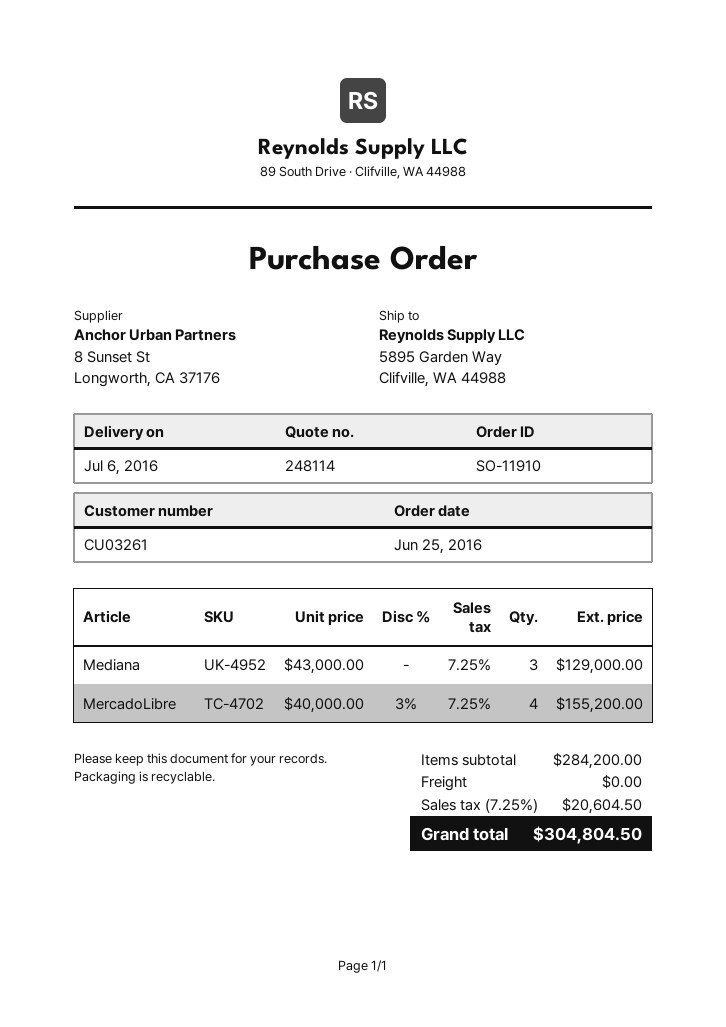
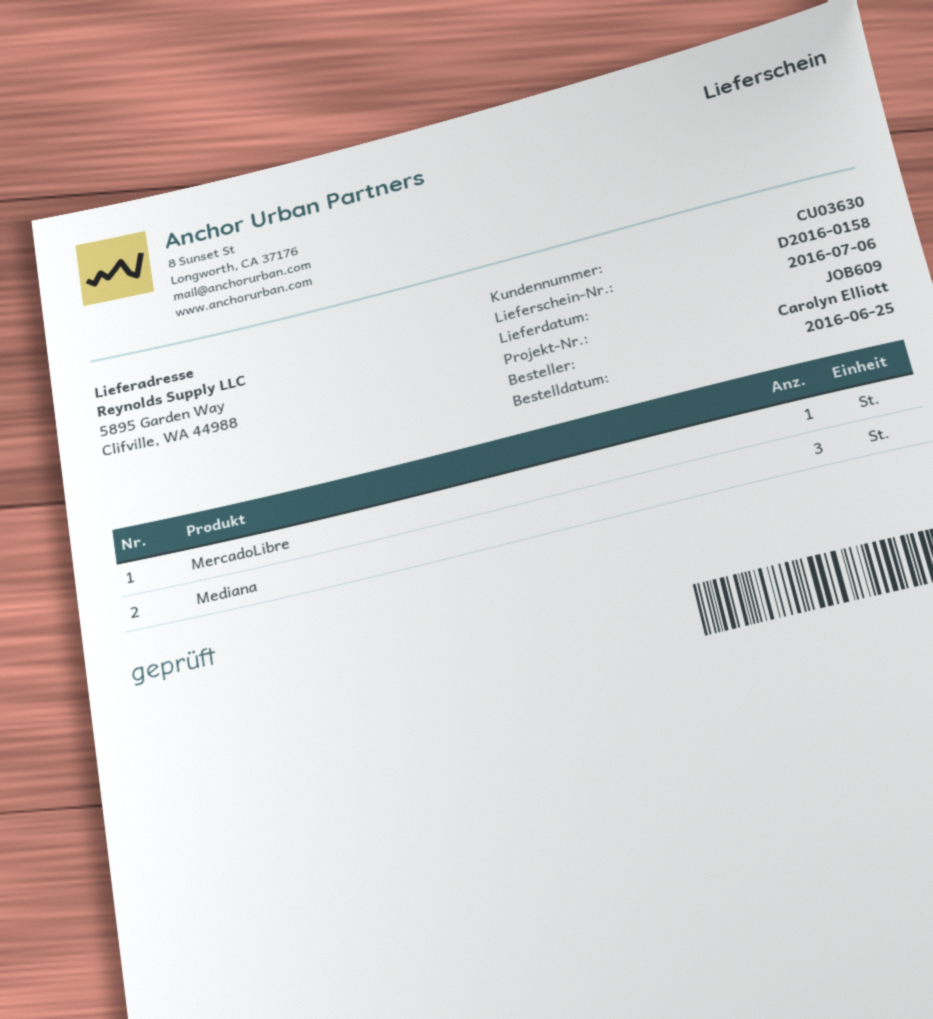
customer number: CU03261 -> CU03630
MercadoLibre: 4 -> 1

